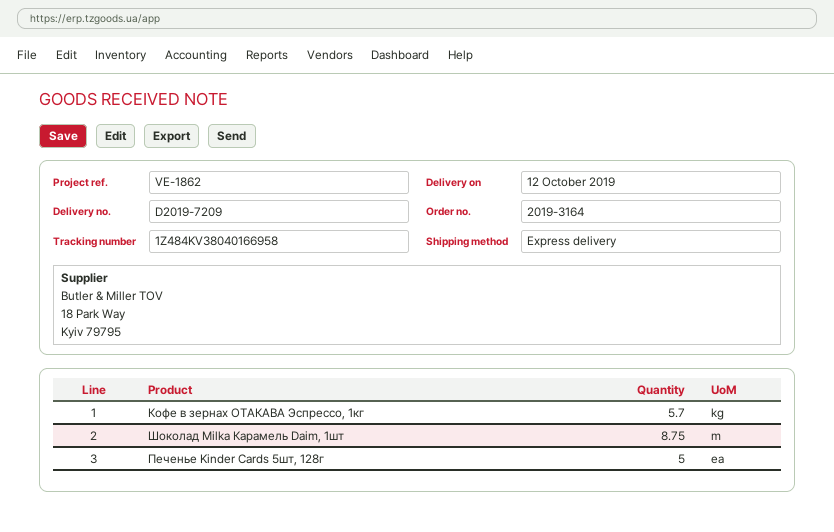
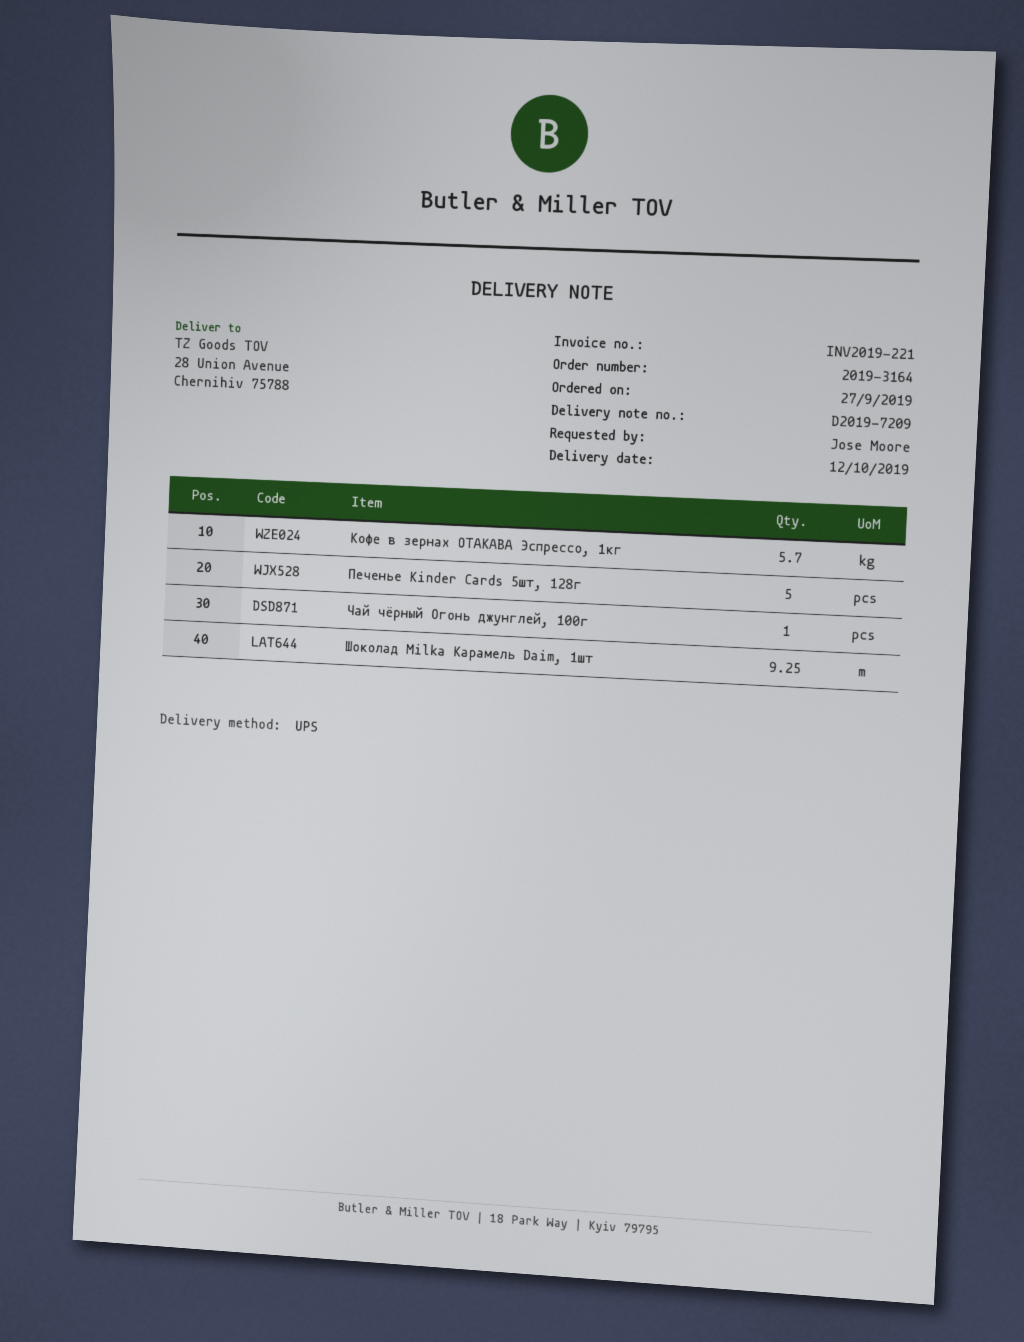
shipping method: express -> UPS
Шоколад Milka Карамель Daim, 1шт: 8.75 -> 9.25
Чай чёрный Огонь джунглей, 100г: none -> 1

